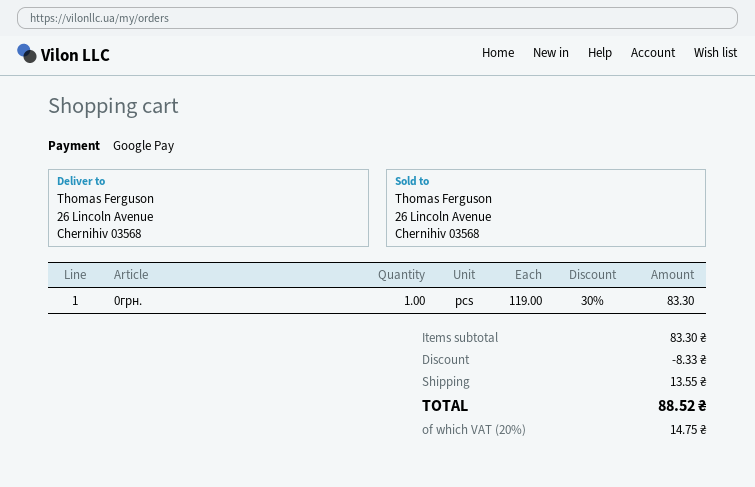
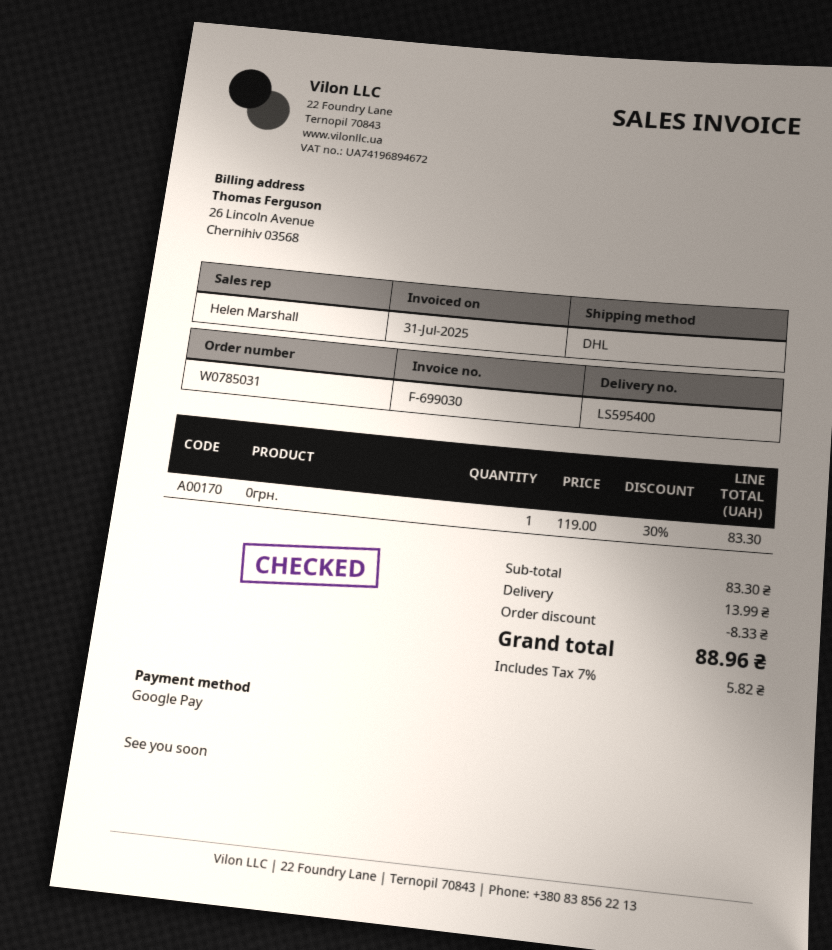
shipping: 13.55 -> 13.99
tax: 20% = 14.75 -> 7% = 5.82
total: 88.52 -> 88.96

